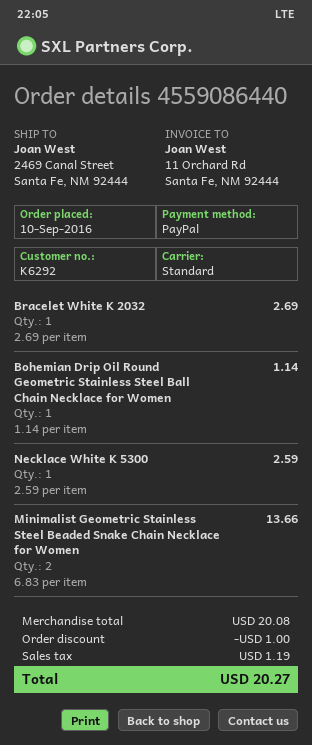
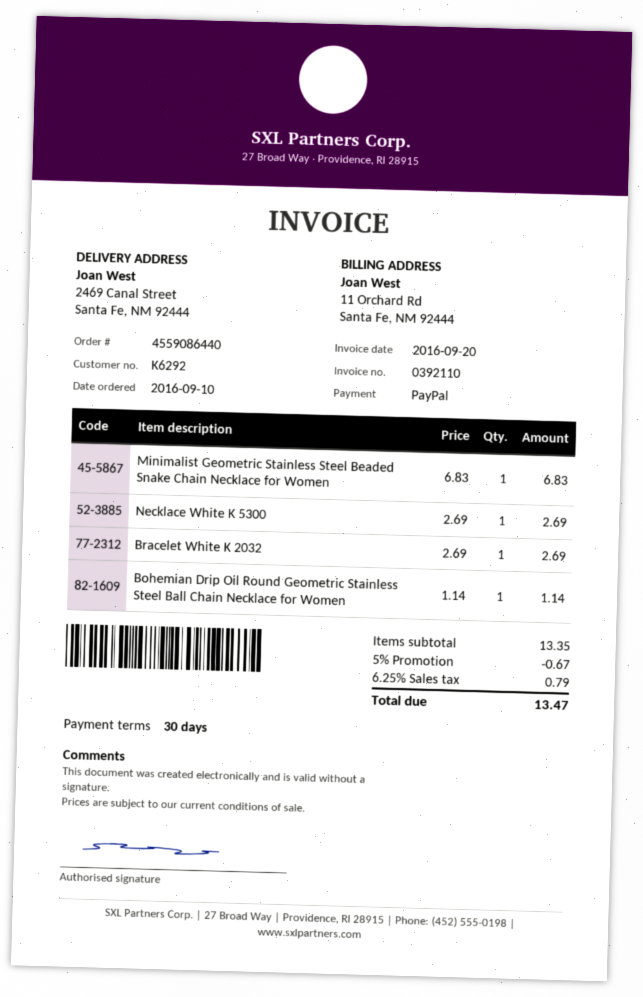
Necklace White K 5300: 1 x 2.59 = 2.59 -> 1 x 2.69 = 2.69
Minimalist Geometric Stainless Steel Beaded Snake Chain Necklace for Women: 2 x 6.83 = 13.66 -> 1 x 6.83 = 6.83
subtotal: 20.08 -> 13.35
discount: 1.00 -> 0.67
tax: 1.19 -> 0.79
total: 20.27 -> 13.47

